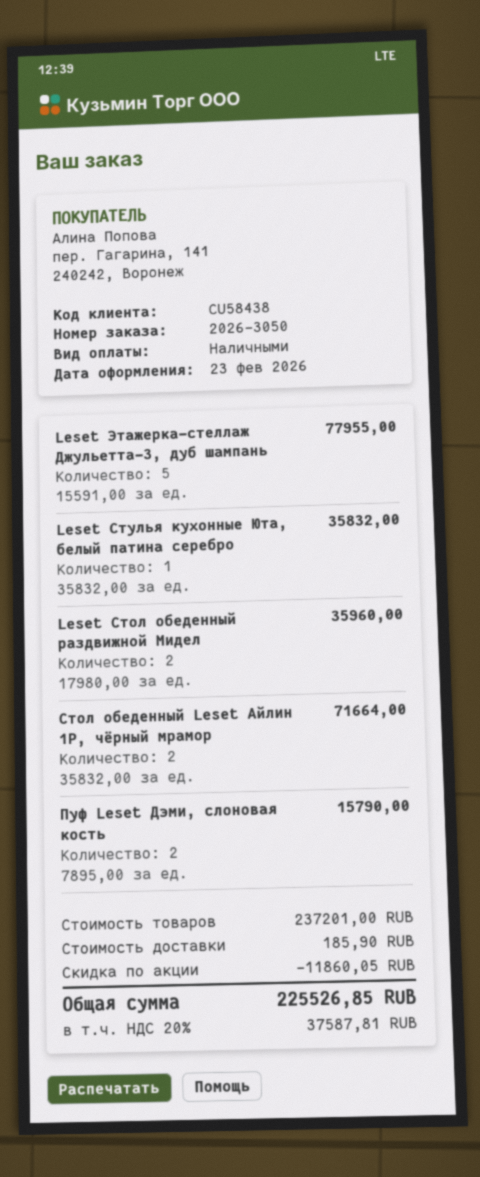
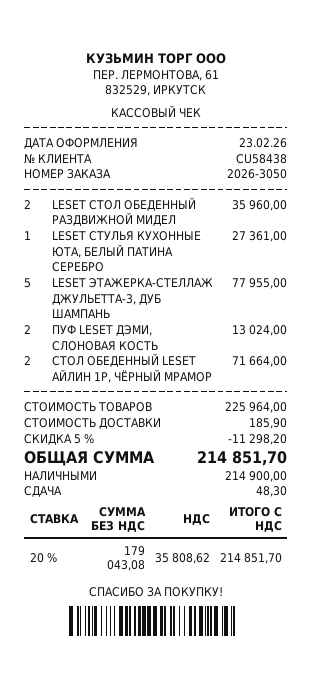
Leset Стулья кухонные Юта, белый патина серебро: 1 for 35832.00 -> 1 for 27361.00
Пуф Leset Дэми, слоновая кость: 2 for 15790.00 -> 2 for 13024.00
subtotal: 237201.00 -> 225964.00
discount: 11860.05 -> 11298.20
tax: 20% = 37587.81 -> 20% = 35808.62
total: 225526.85 -> 214851.70

